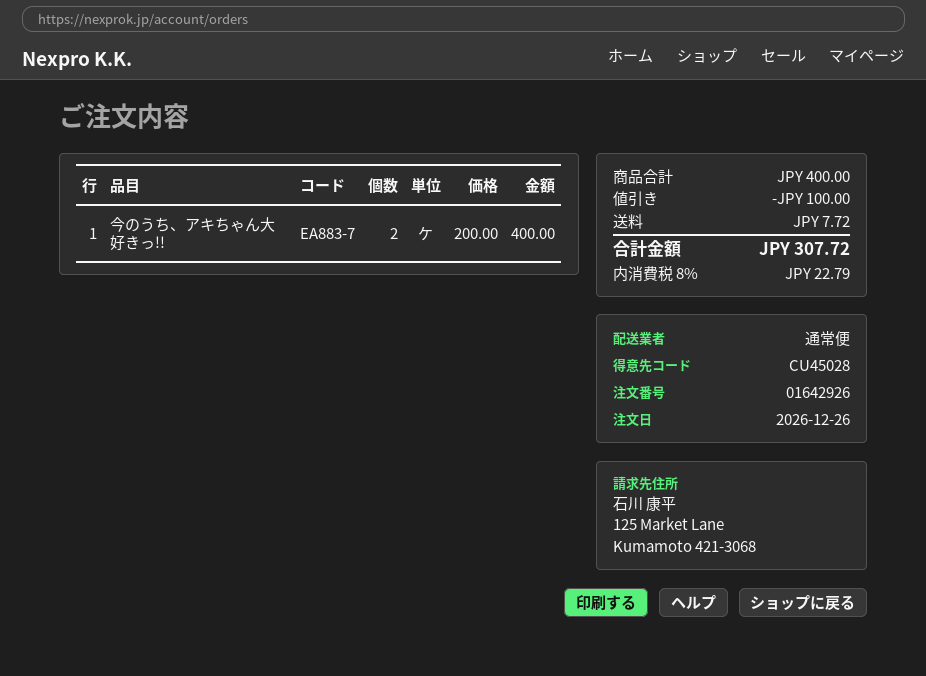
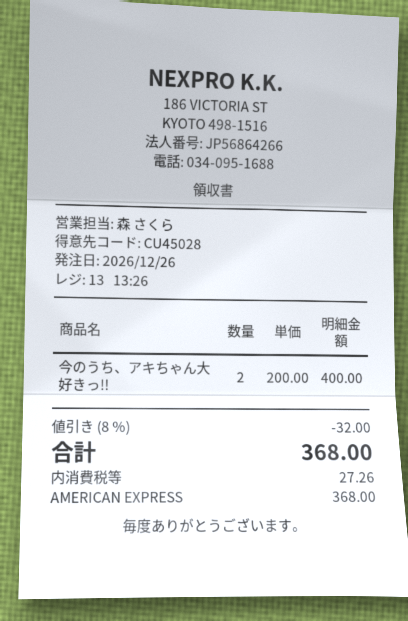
discount: 100.00 -> 32.00
shipping: 7.72 -> none
tax: 22.79 -> 27.26
total: 307.72 -> 368.00

